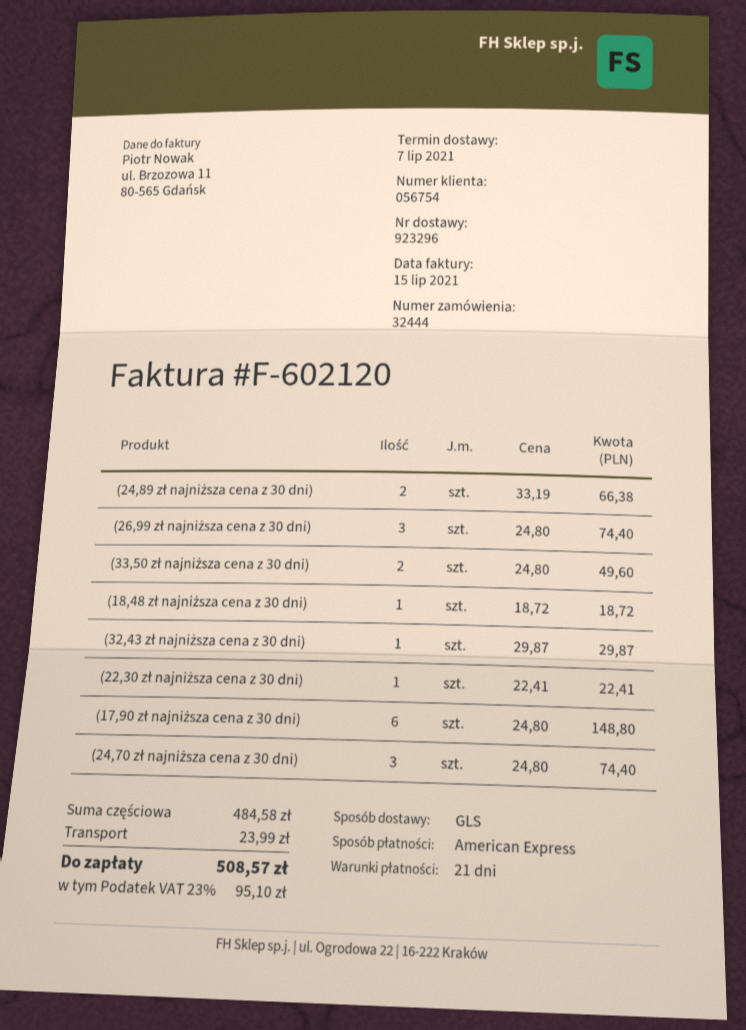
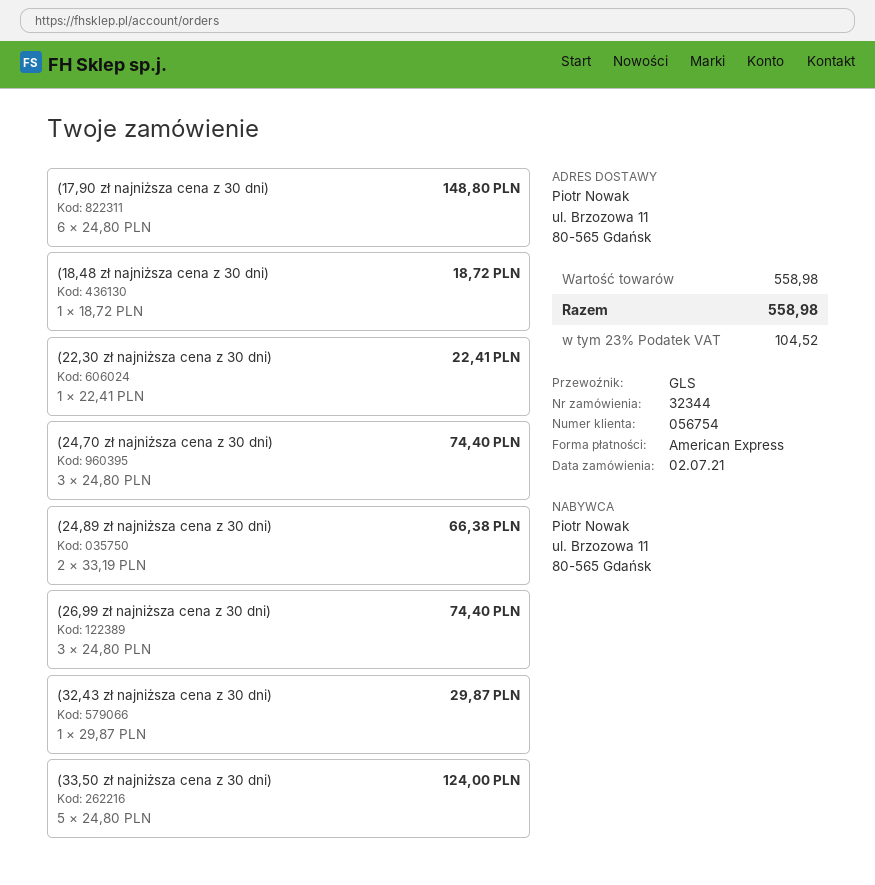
order number: 32444 -> 32344
(33,50 zł najniższa cena z 30 dni): 2 x 24.80 = 49.60 -> 5 x 24.80 = 124.00
subtotal: 484.58 -> 558.98
shipping: 23.99 -> none
tax: 23% = 95.10 -> 23% = 104.52
total: 508.57 -> 558.98

